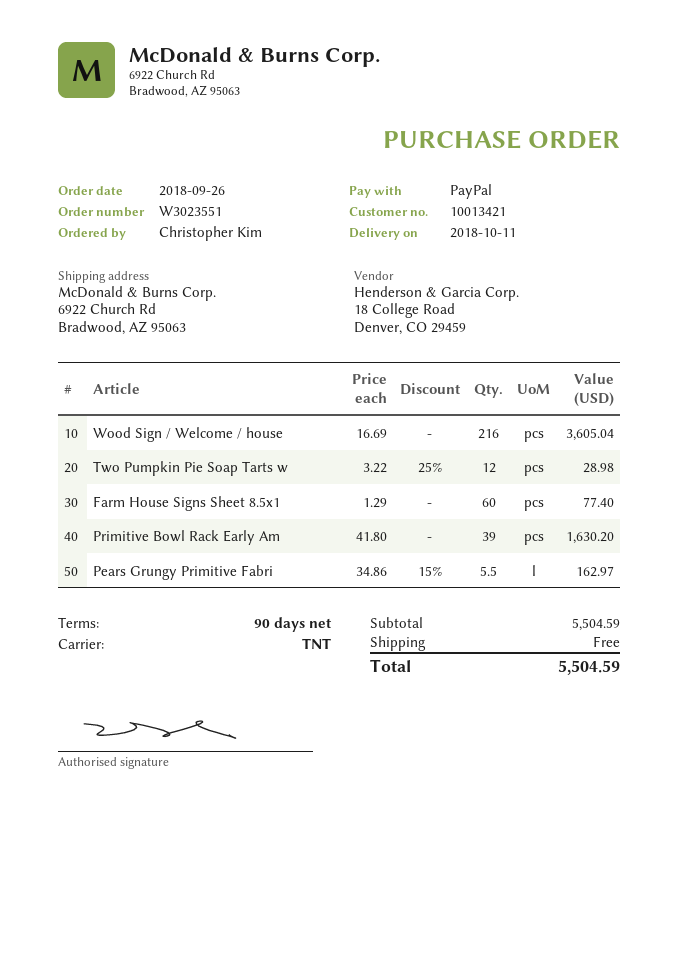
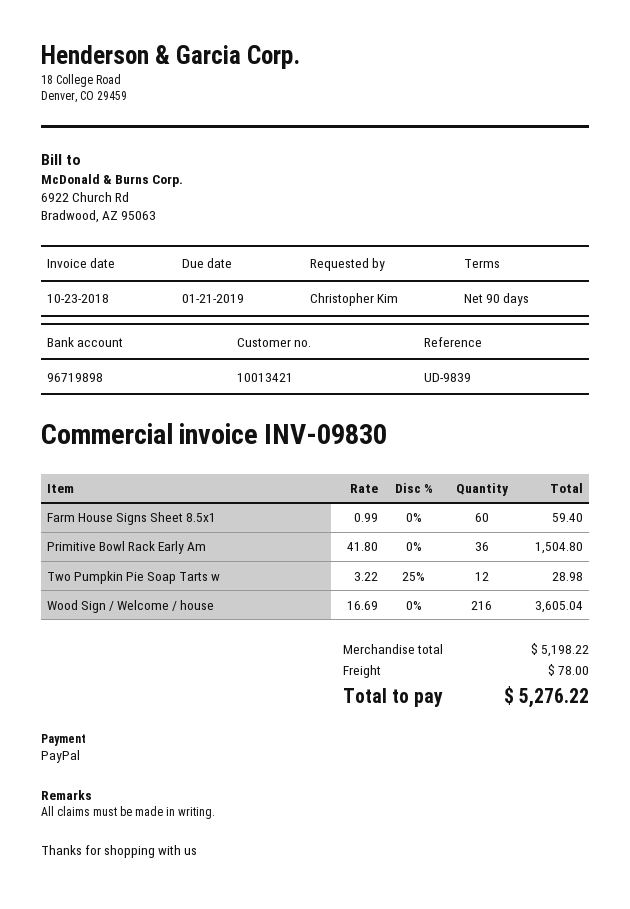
Farm House Signs Sheet 8.5x1: 60 x 1.29 = 77.40 -> 60 x 0.99 = 59.40
Primitive Bowl Rack Early Am: 39 x 41.80 = 1630.20 -> 36 x 41.80 = 1504.80
Pears Grungy Primitive Fabri: 5.5 x 34.86 - 15% = 162.97 -> none
subtotal: 5504.59 -> 5198.22
shipping: 0.00 -> 78.00
total: 5504.59 -> 5276.22

